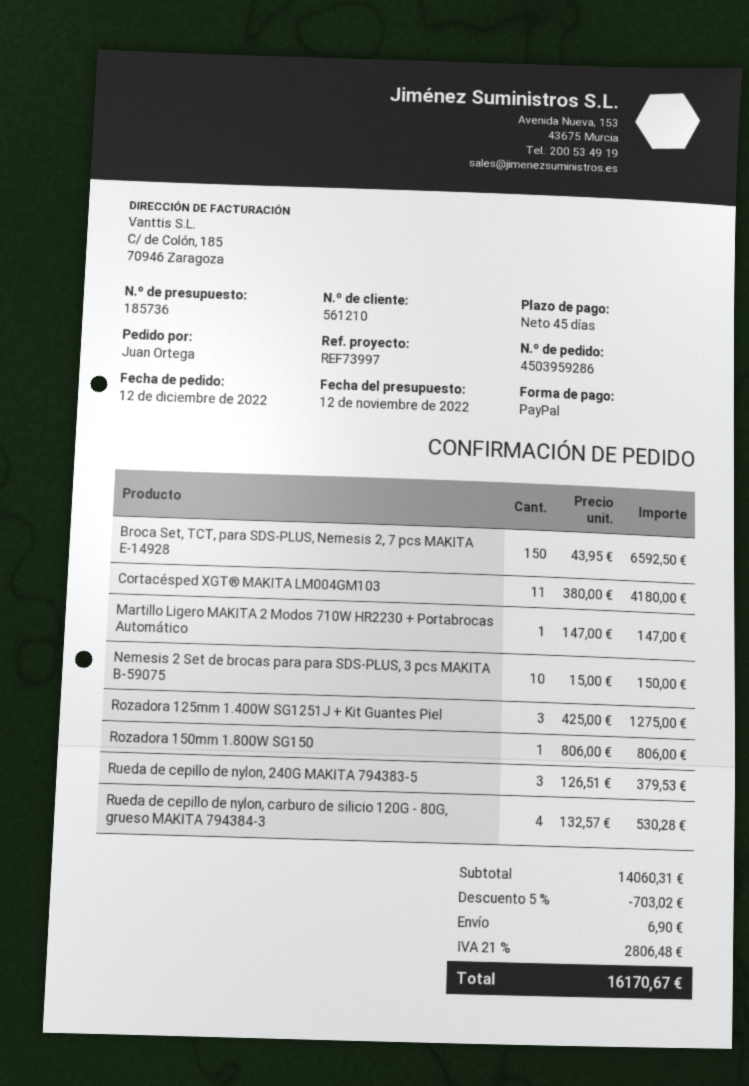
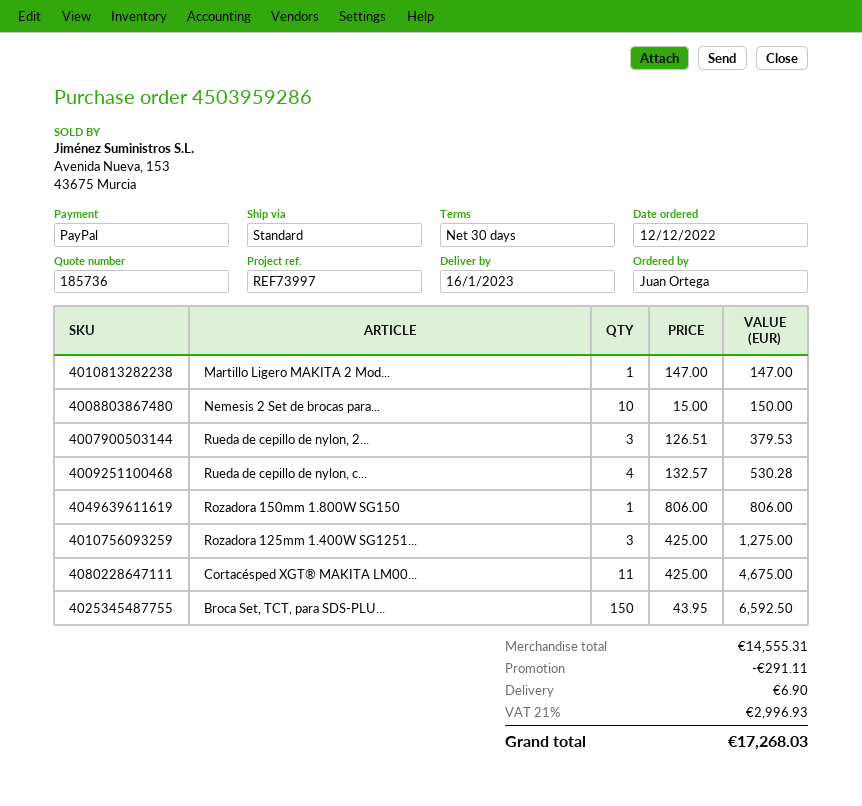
payment terms: 45 days -> 30 days
Cortacésped XGT® MAKITA LM004GM103: 11 x 380.00 = 4180.00 -> 11 x 425.00 = 4675.00
subtotal: 14060.31 -> 14555.31
discount: 703.02 -> 291.11
tax: 21% = 2806.48 -> 21% = 2996.93
total: 16170.67 -> 17268.03

